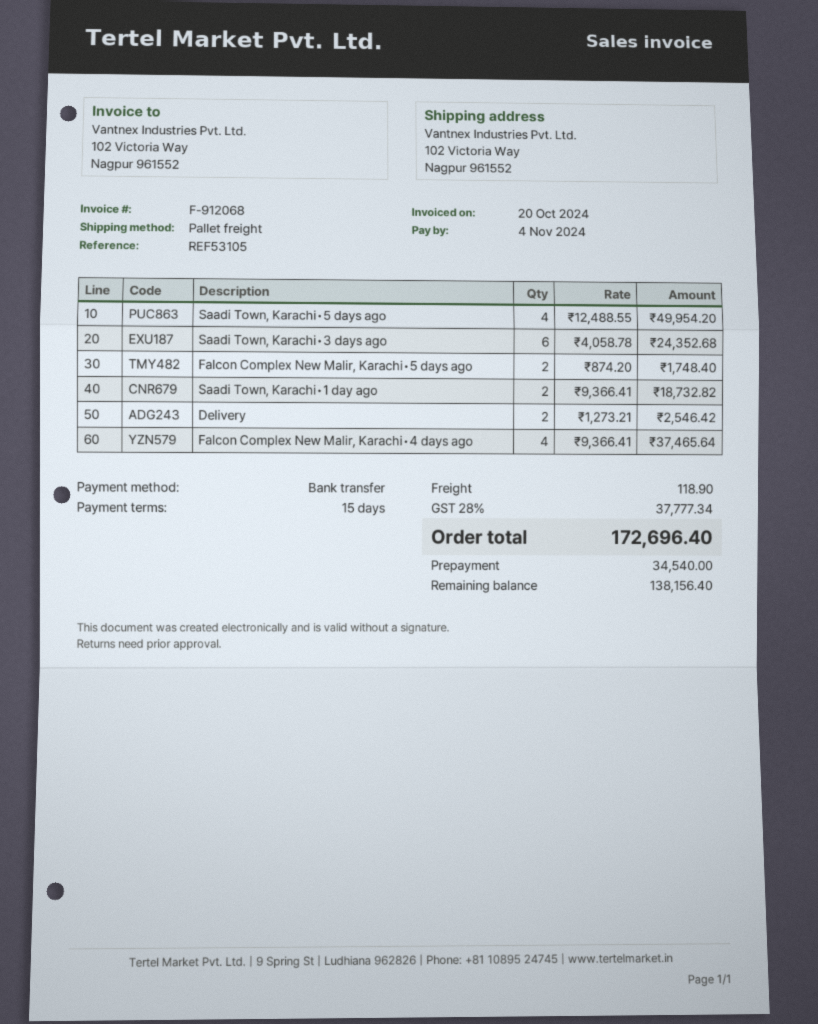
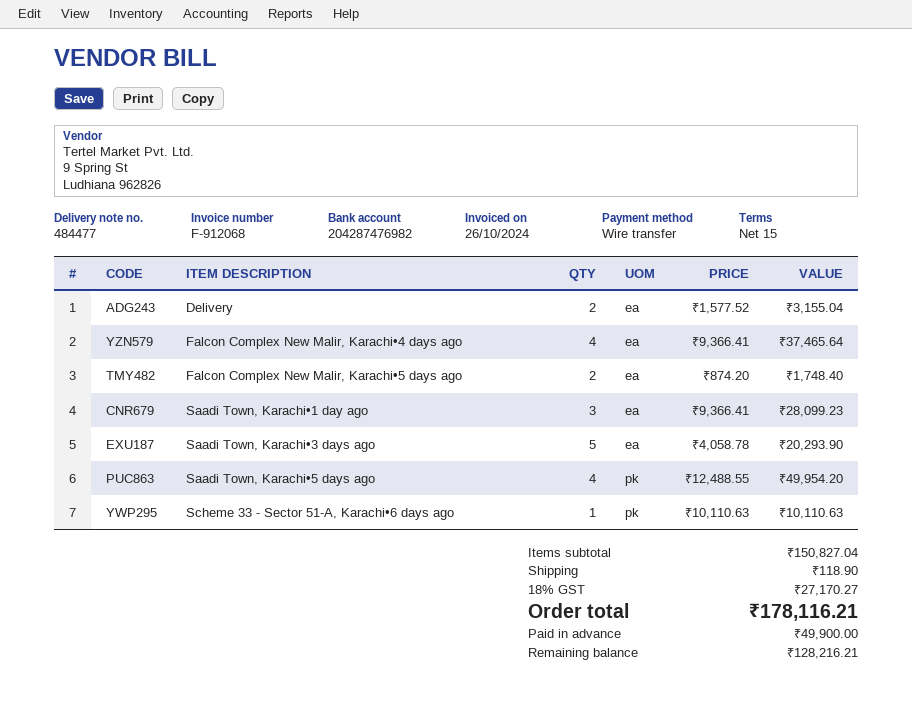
invoice date: 2024-10-20 -> 2024-10-26
Saadi Town, Karachi•3 days ago: 6 x 4058.78 = 24352.68 -> 5 x 4058.78 = 20293.90
Saadi Town, Karachi•1 day ago: 2 x 9366.41 = 18732.82 -> 3 x 9366.41 = 28099.23
Delivery: 2 x 1273.21 = 2546.42 -> 2 x 1577.52 = 3155.04
Scheme 33 - Sector 51-A, Karachi•6 days ago: none -> 1 x 10110.63 = 10110.63
tax: 28% = 37777.34 -> 18% = 27170.27
total: 172696.40 -> 178116.21
deposit: 34540.00 -> 49900.00
balance: 138156.40 -> 128216.21

